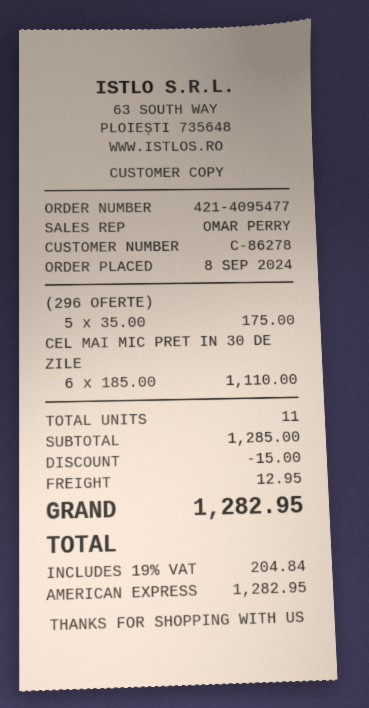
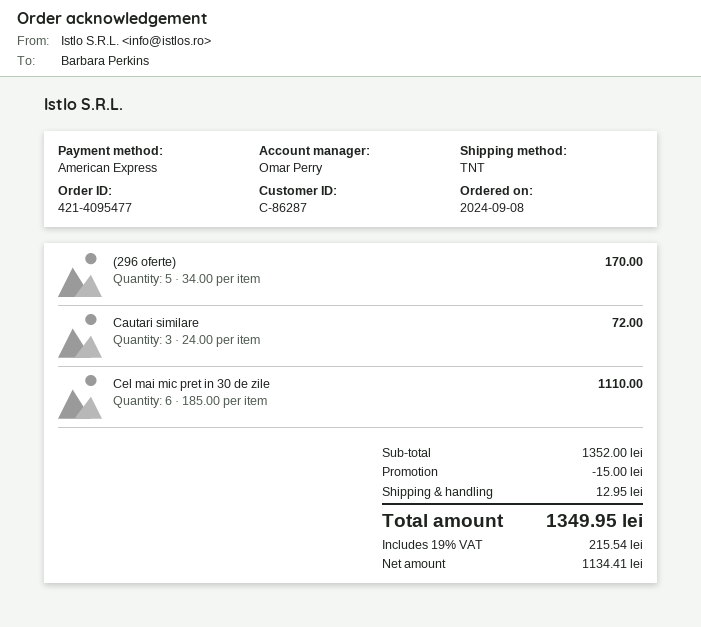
customer number: C-86278 -> C-86287
(296 OFERTE): 5 x 35.00 = 175.00 -> 5 x 34.00 = 170.00
Cautari similare: none -> 3 x 24.00 = 72.00
subtotal: 1285.00 -> 1352.00
tax: 19% = 204.84 -> 19% = 215.54
total: 1282.95 -> 1349.95

